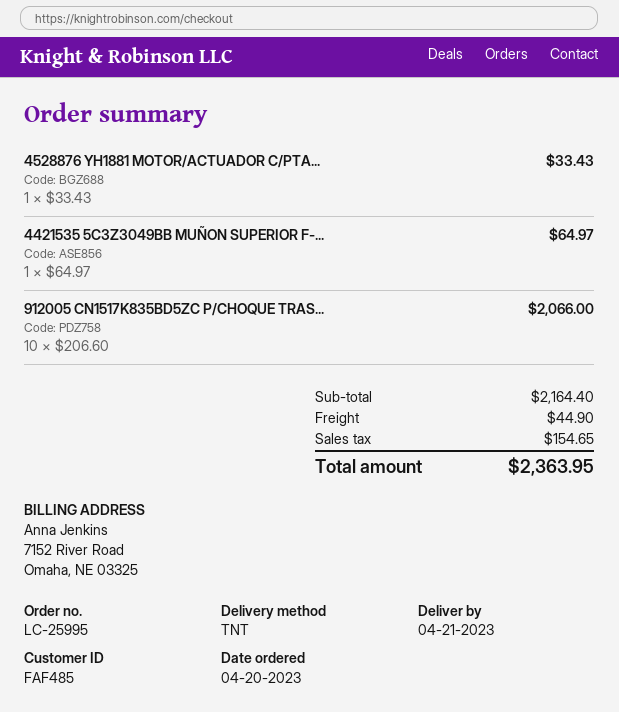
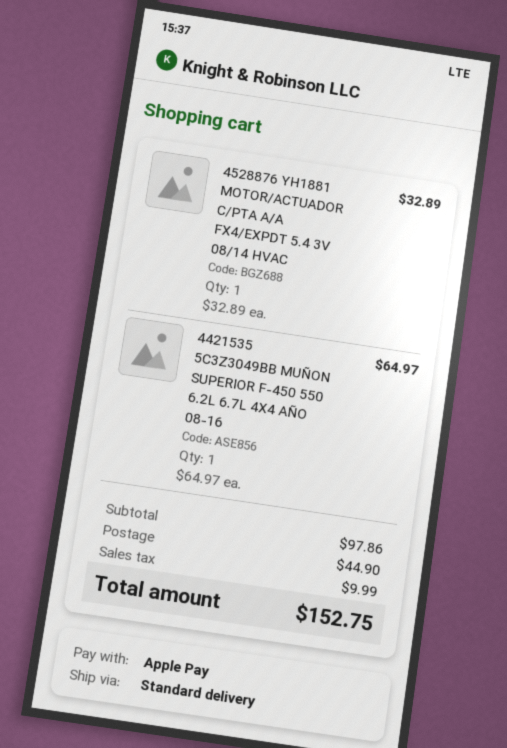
shipping method: TNT -> standard
4528876 YH1881 MOTOR/ACTUADOR C/PTA...: 1 x 33.43 = 33.43 -> 1 x 32.89 = 32.89
912005 CN1517K835BD5ZC P/CHOQUE TRAS...: 10 x 206.60 = 2066.00 -> none
subtotal: 2164.40 -> 97.86
tax: 154.65 -> 9.99
total: 2363.95 -> 152.75

